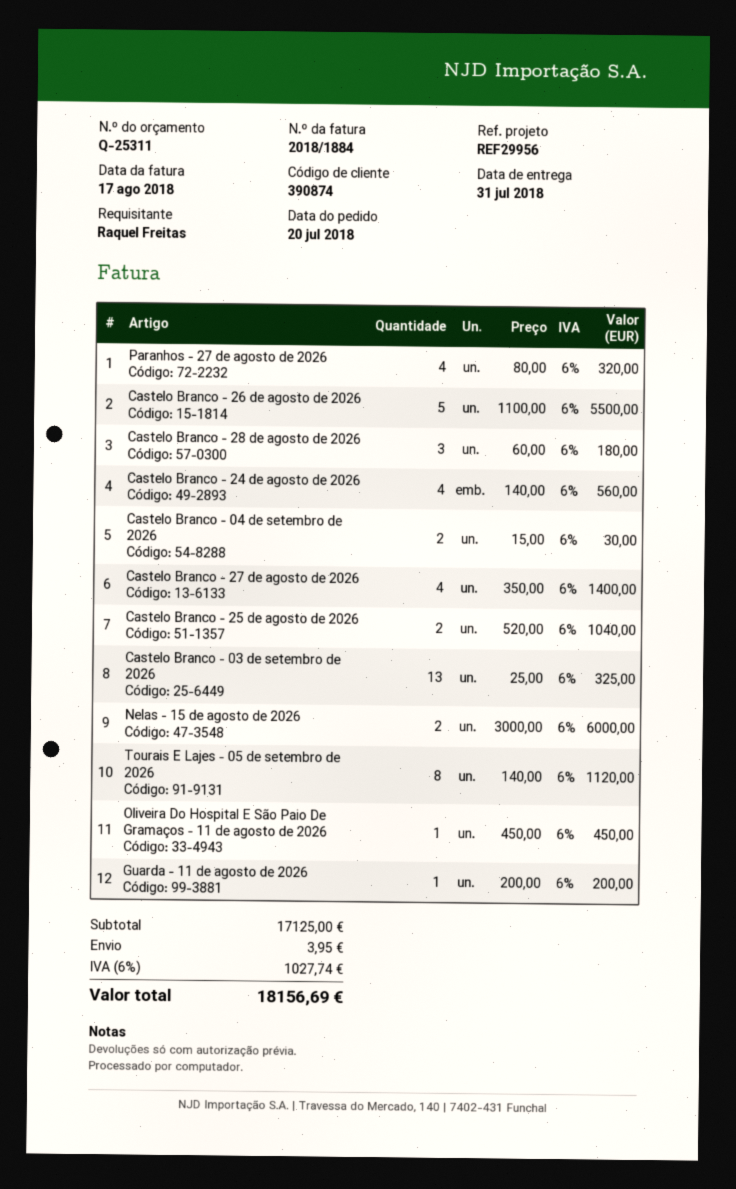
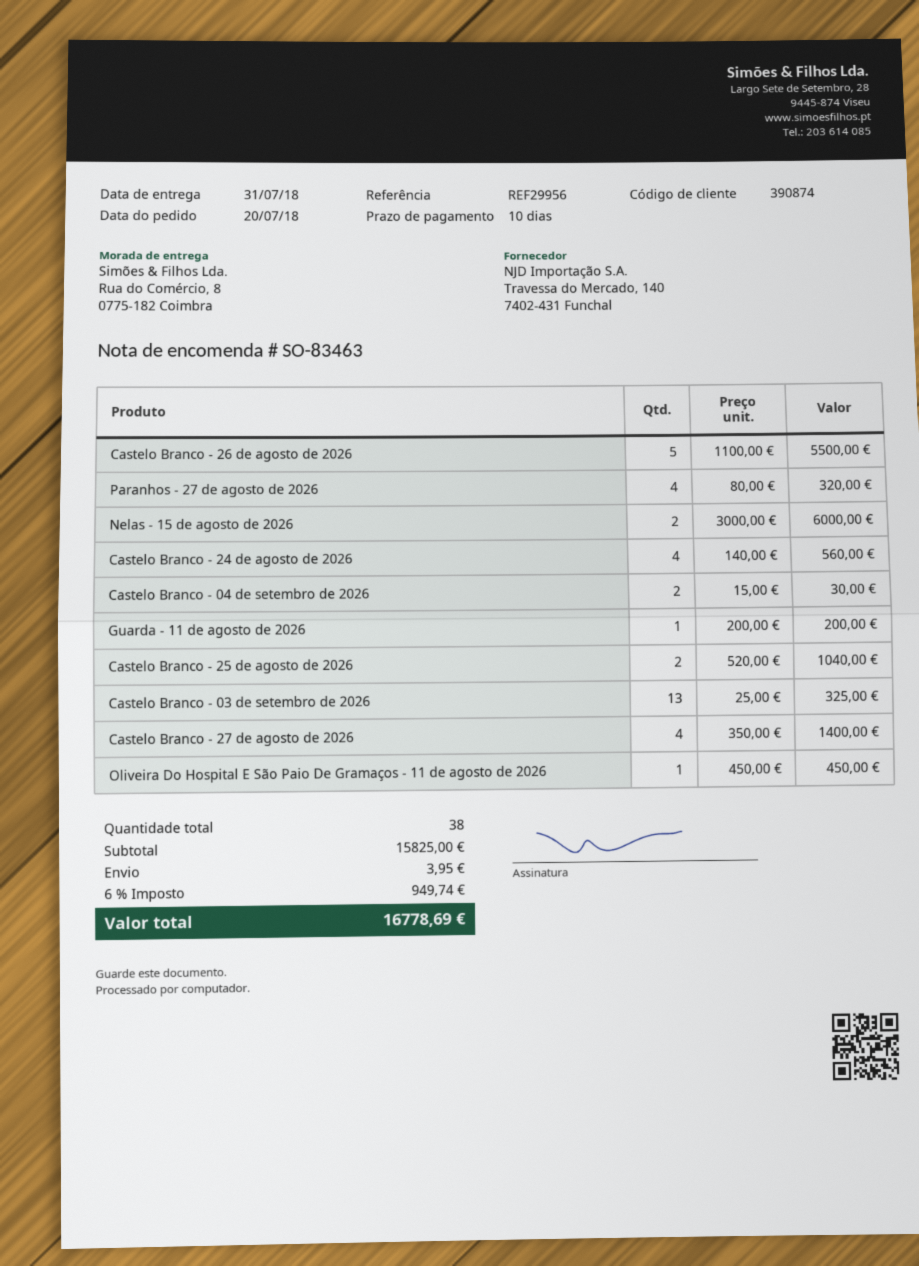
Castelo Branco - 28 de agosto de 2026: 3 x 60.00 = 180.00 -> none
Tourais E Lajes - 05 de setembro de 2026: 8 x 140.00 = 1120.00 -> none
subtotal: 17125.00 -> 15825.00
tax: 6% = 1027.74 -> 6% = 949.74
total: 18156.69 -> 16778.69

